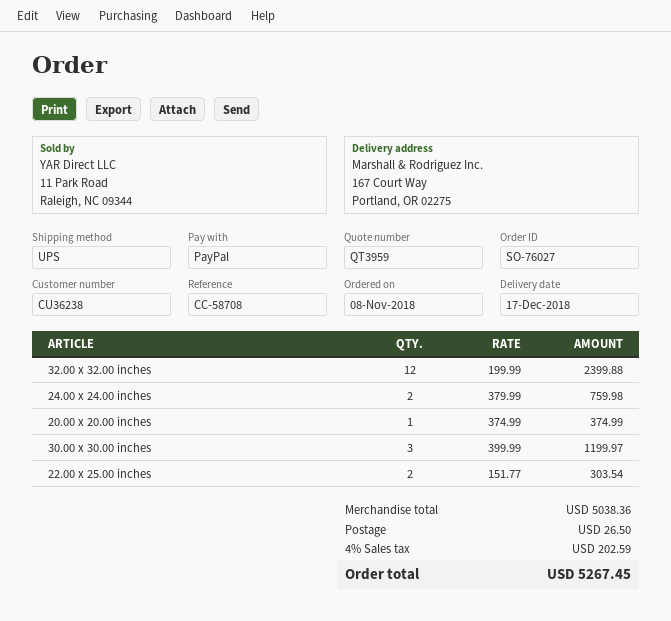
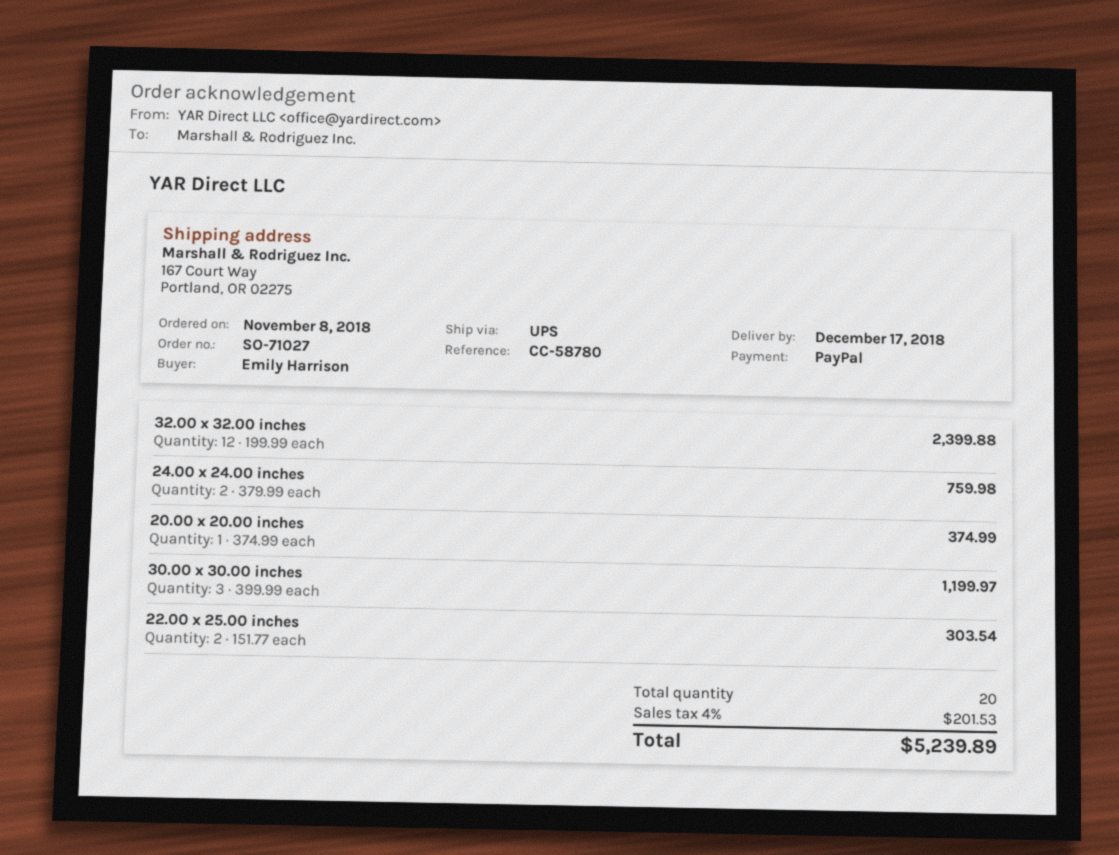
order number: SO-76027 -> SO-71027
reference: CC-58708 -> CC-58780
shipping: 26.50 -> none
tax: 4% = 202.59 -> 4% = 201.53
total: 5267.45 -> 5239.89

